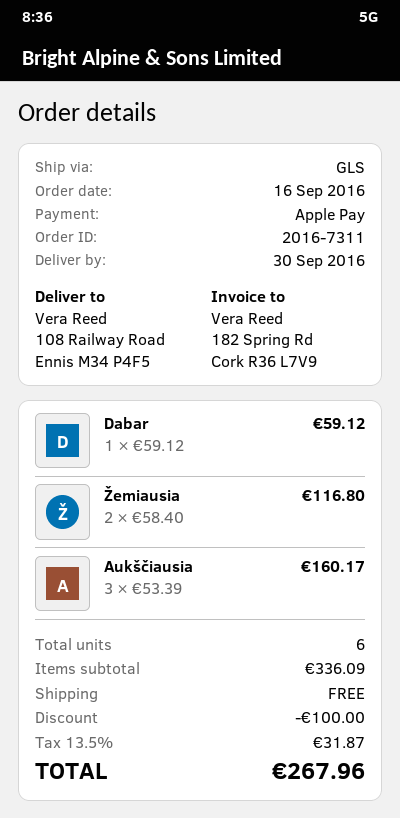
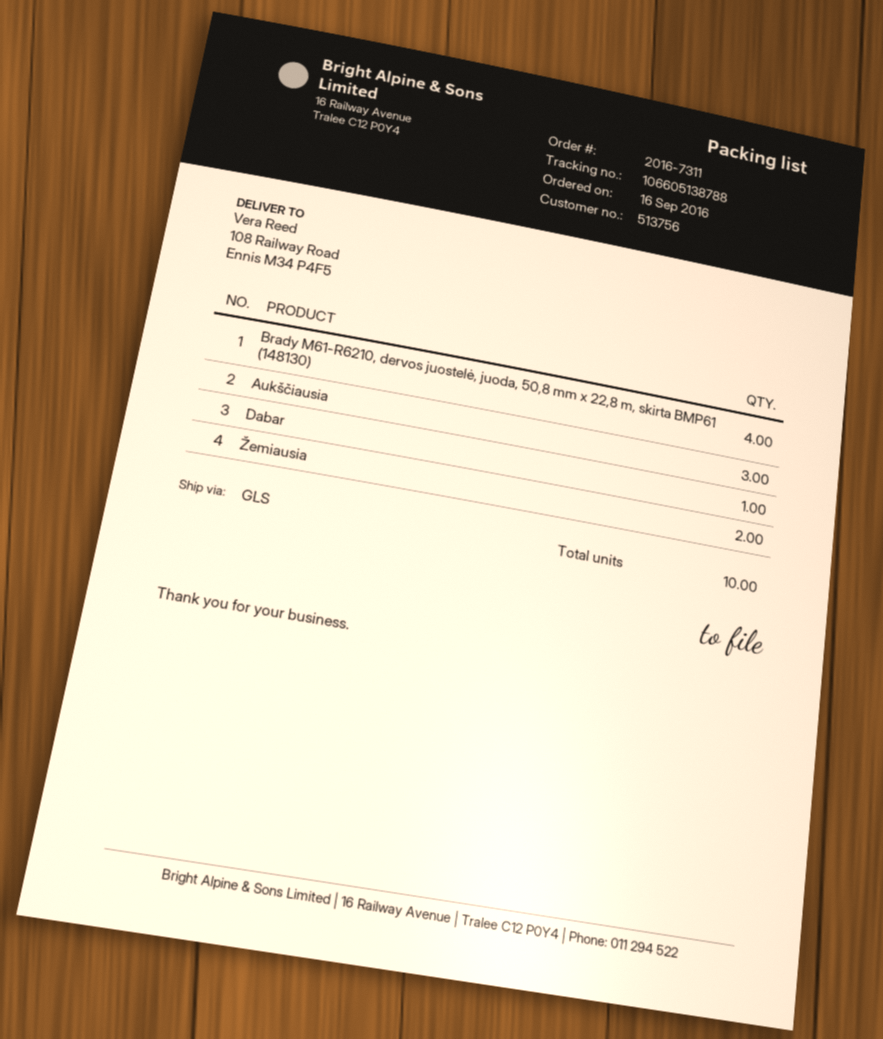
Brady M61-R6210, dervos juostelė, juoda, 50,8 mm x 22,8 m, skirta BMP61 (148130): none -> 4
total quantity: 6 -> 10

